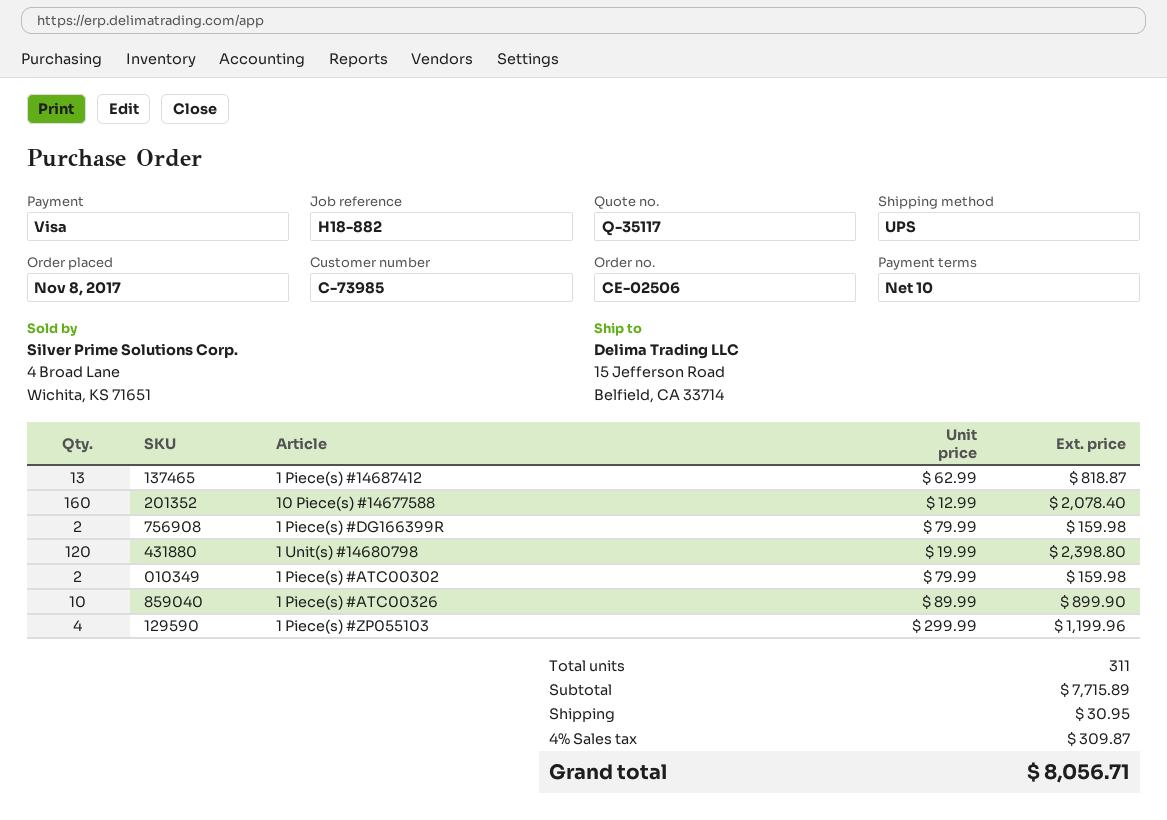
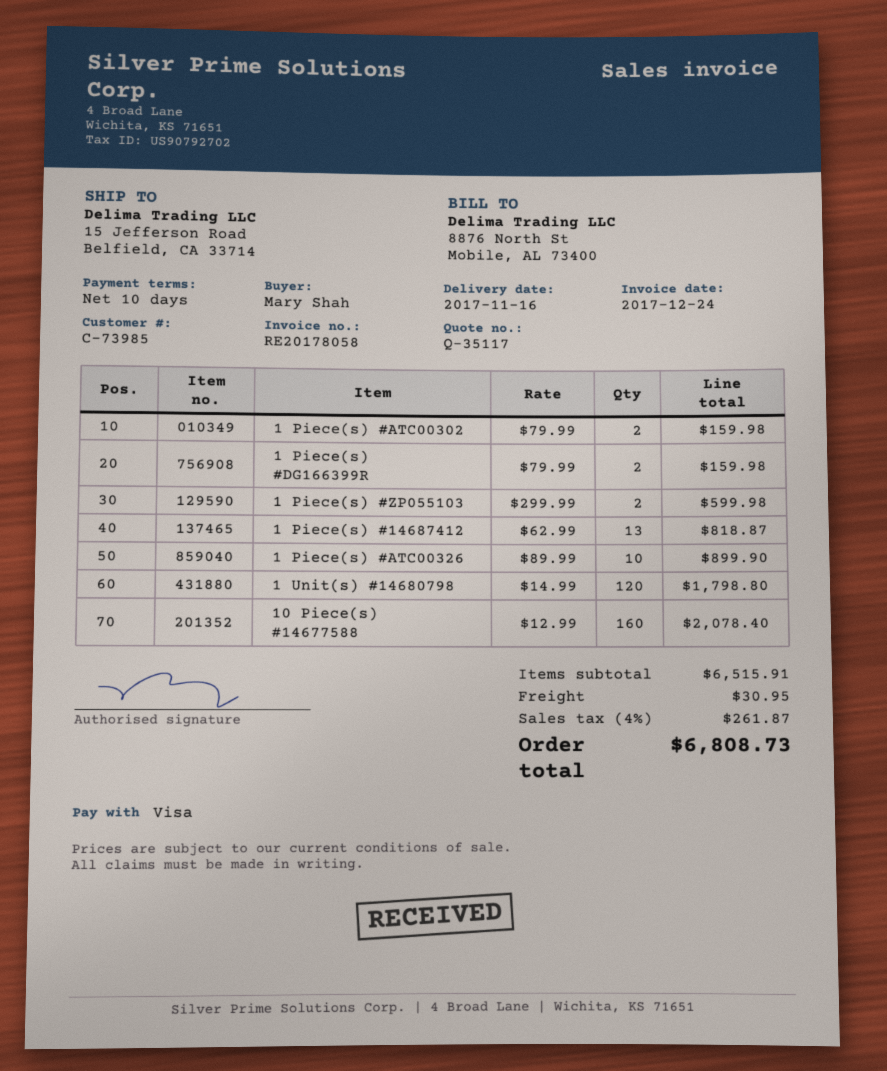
1 Unit(s) #14680798: 120 x 19.99 = 2398.80 -> 120 x 14.99 = 1798.80
1 Piece(s) #ZP055103: 4 x 299.99 = 1199.96 -> 2 x 299.99 = 599.98
subtotal: 7715.89 -> 6515.91
tax: 4% = 309.87 -> 4% = 261.87
total: 8056.71 -> 6808.73

